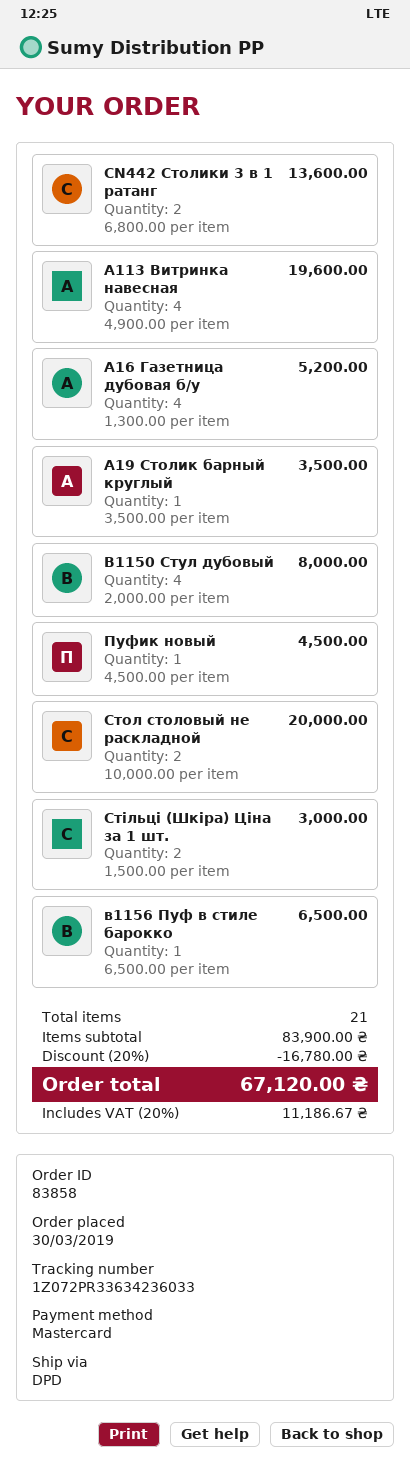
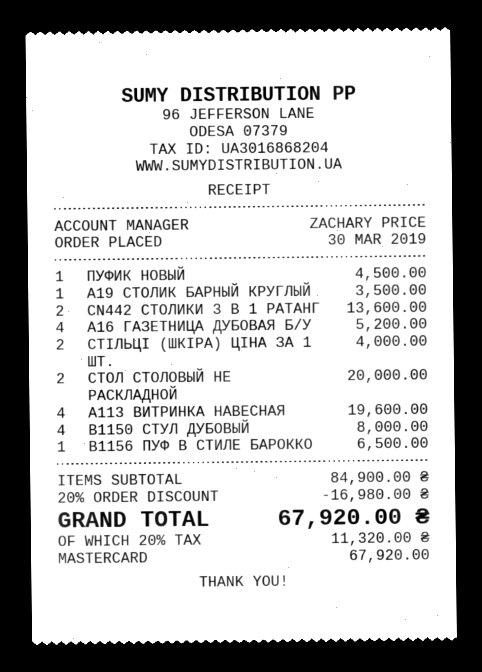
Стільці (Шкіра) Ціна за 1 шт.: 2 for 3000.00 -> 2 for 4000.00
subtotal: 83900.00 -> 84900.00
discount: 20% = 16780.00 -> 20% = 16980.00
tax: 20% = 11186.67 -> 20% = 11320.00
total: 67120.00 -> 67920.00

